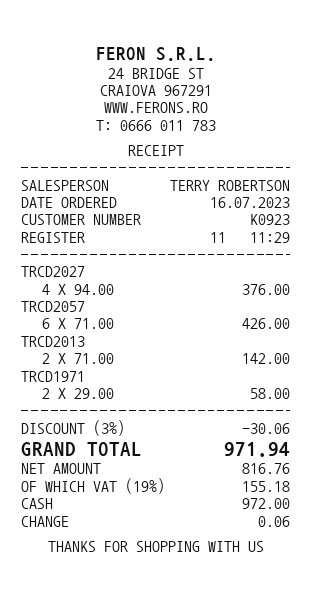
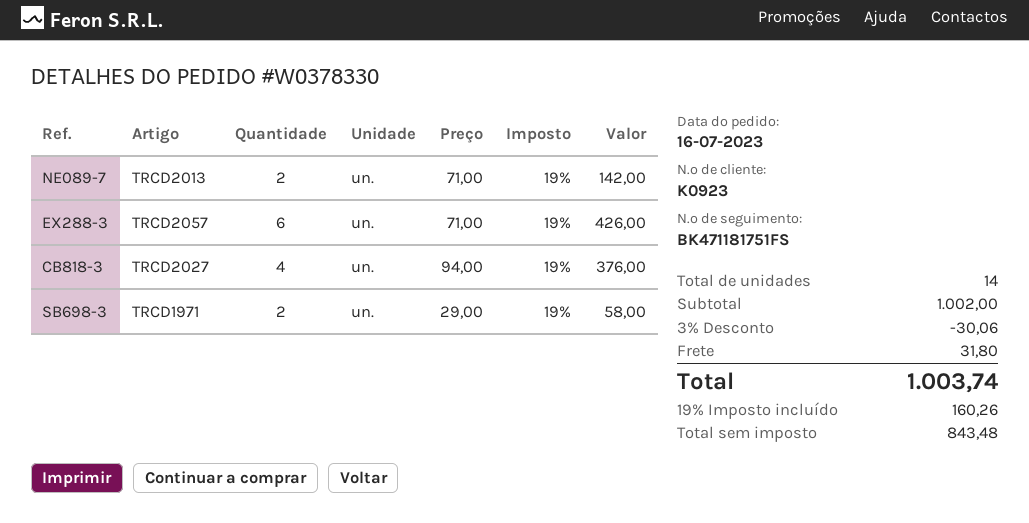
shipping: none -> 31.80
net: 816.76 -> 843.48
tax: 19% = 155.18 -> 19% = 160.26
total: 971.94 -> 1003.74

